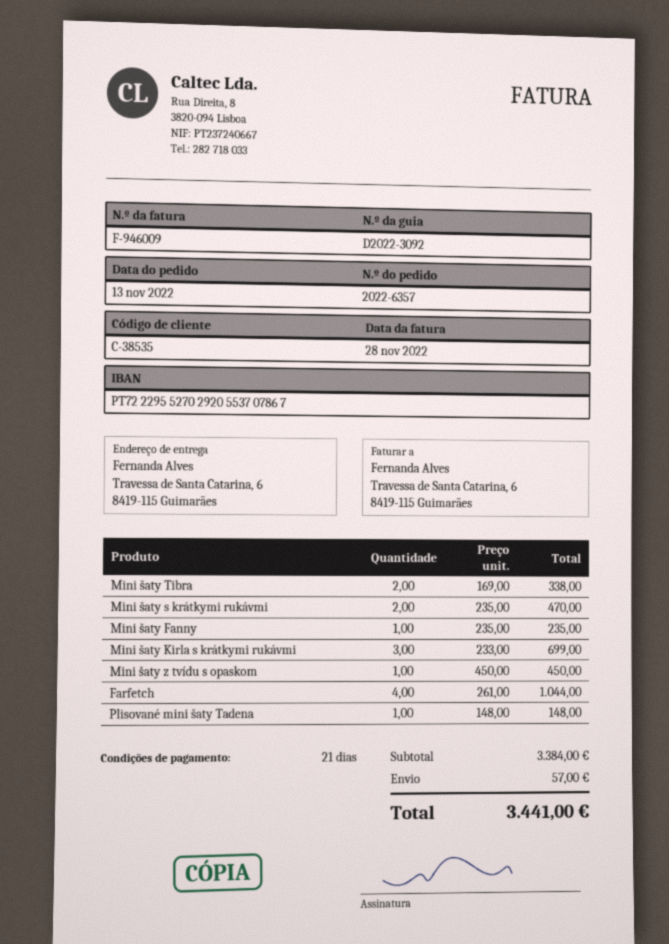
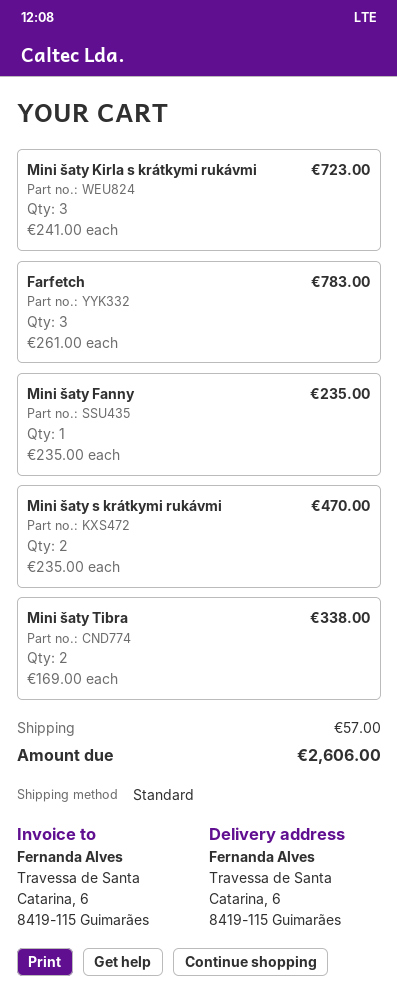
Mini šaty Kirla s krátkymi rukávmi: 3 x 233.00 = 699.00 -> 3 x 241.00 = 723.00
Mini šaty z tvídu s opaskom: 1 x 450.00 = 450.00 -> none
Farfetch: 4 x 261.00 = 1044.00 -> 3 x 261.00 = 783.00
Plisované mini šaty Tadena: 1 x 148.00 = 148.00 -> none
total: 3441.00 -> 2606.00

